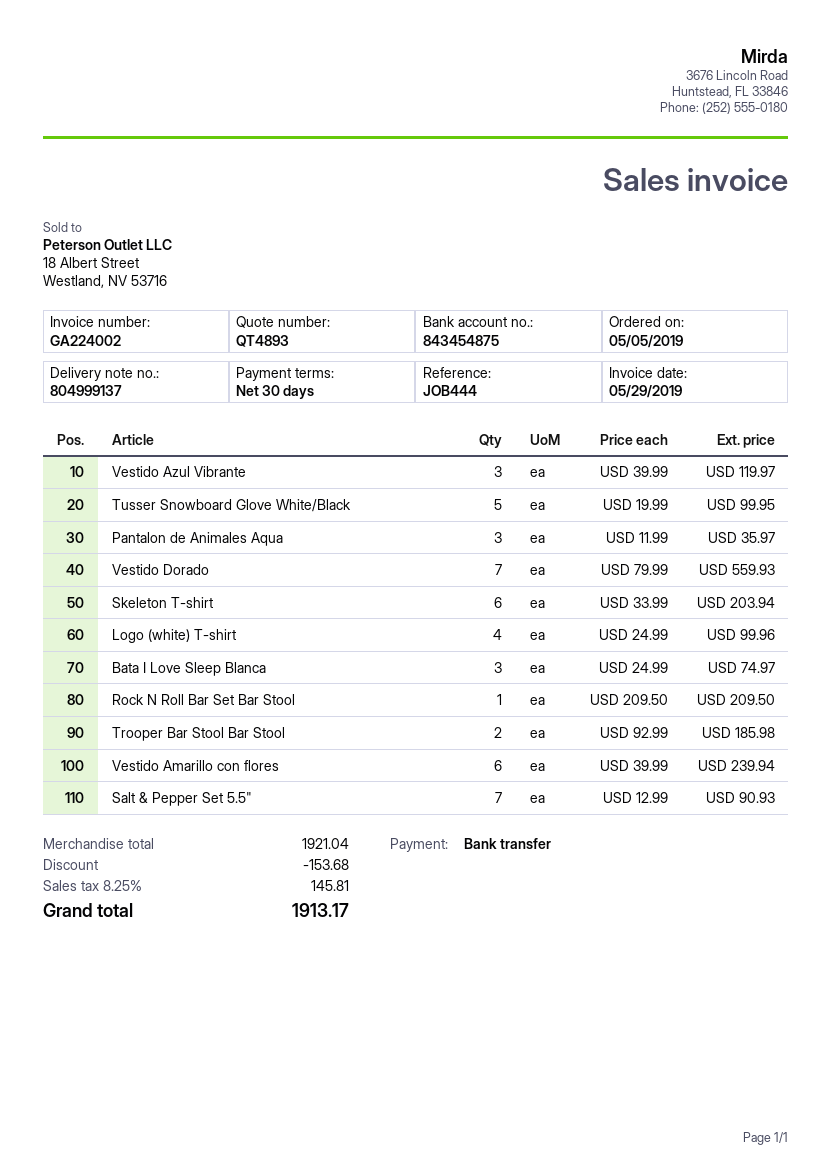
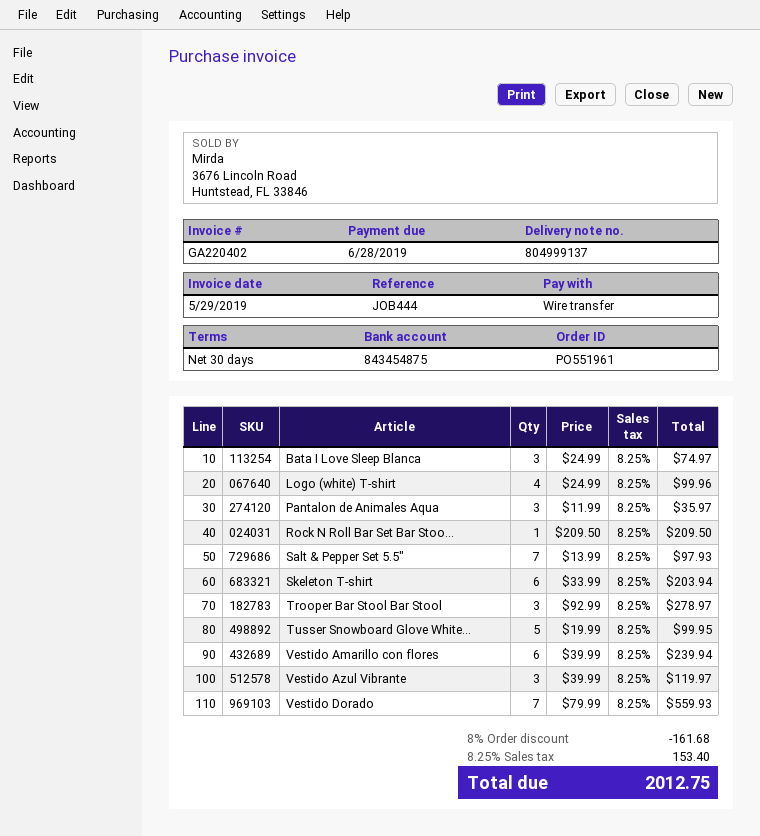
invoice number: GA224002 -> GA220402
Trooper Bar Stool Bar Stool: 2 x 92.99 = 185.98 -> 3 x 92.99 = 278.97
Salt & Pepper Set 5.5": 7 x 12.99 = 90.93 -> 7 x 13.99 = 97.93
discount: 153.68 -> 161.68
tax: 8.25% = 145.81 -> 8.25% = 153.40
total: 1913.17 -> 2012.75

